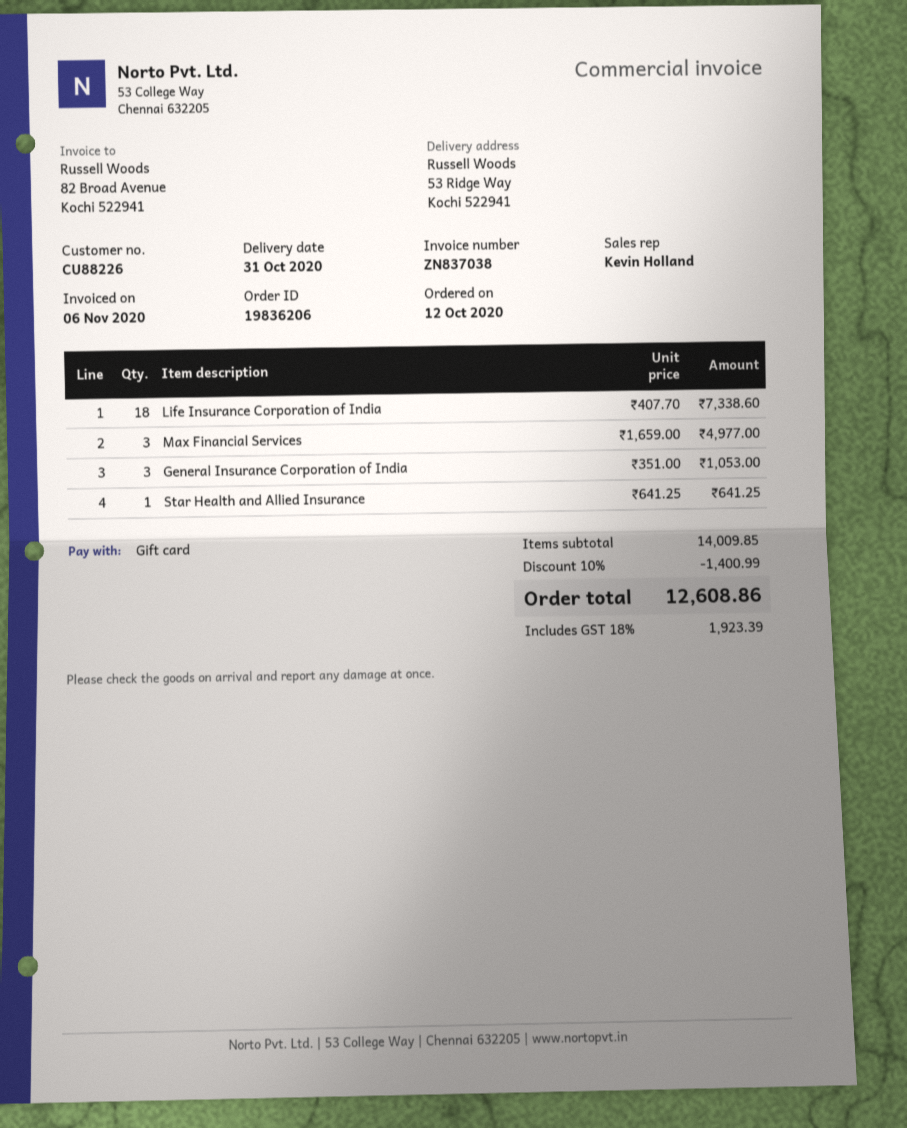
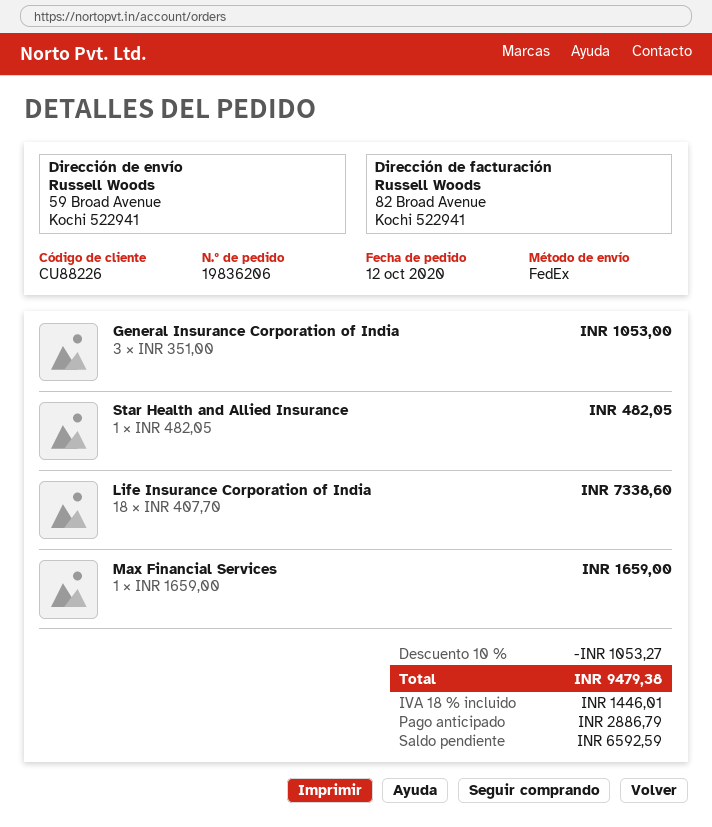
ship to: 53 Ridge Way, Kochi 522941 -> 59 Broad Avenue, Kochi 522941
Max Financial Services: 3 x 1659.00 = 4977.00 -> 1 x 1659.00 = 1659.00
Star Health and Allied Insurance: 1 x 641.25 = 641.25 -> 1 x 482.05 = 482.05
discount: 10% = 1400.99 -> 10% = 1053.27
tax: 18% = 1923.39 -> 18% = 1446.01
total: 12608.86 -> 9479.38

